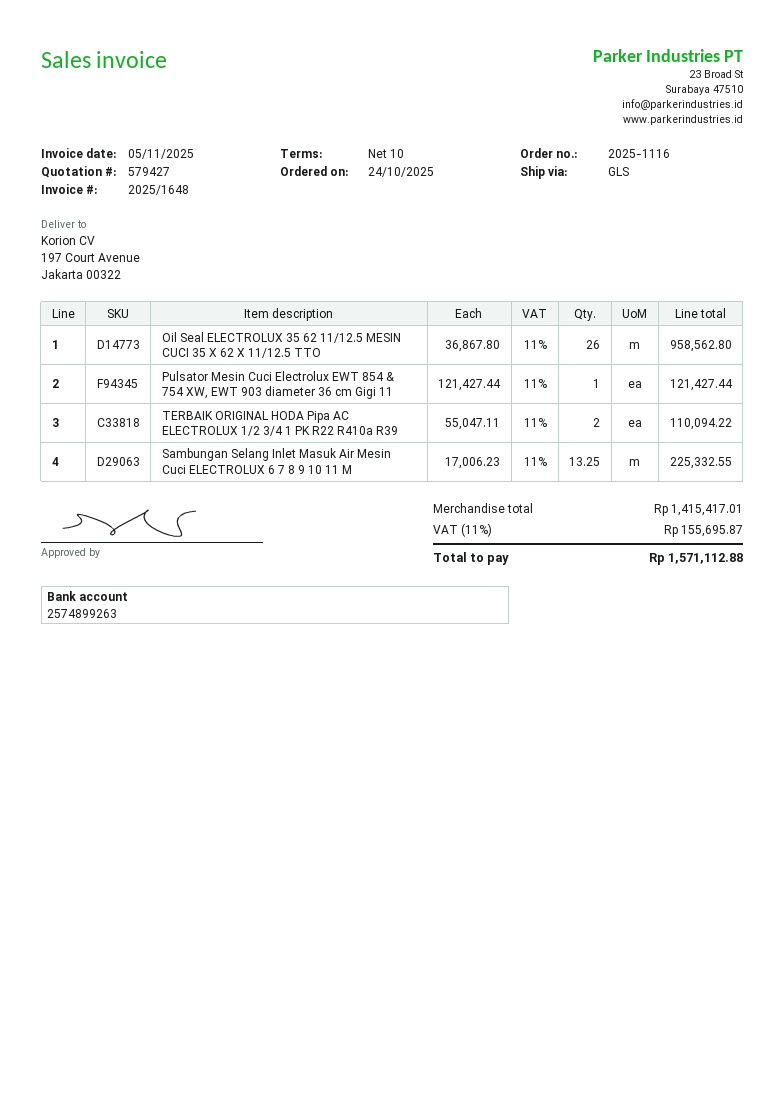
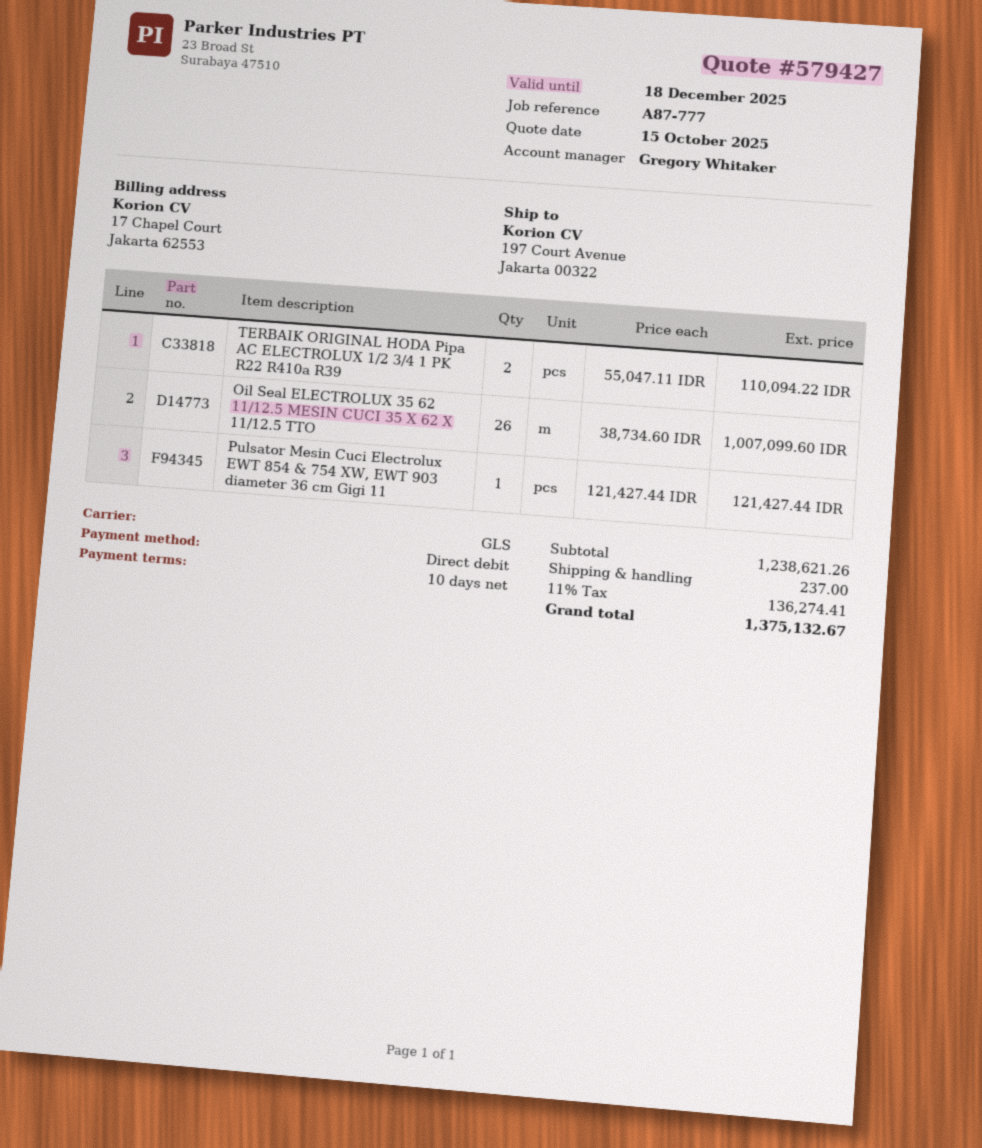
Oil Seal ELECTROLUX 35 62 11/12.5 MESIN CUCI 35 X 62 X 11/12.5 TTO: 26 x 36867.80 = 958562.80 -> 26 x 38734.60 = 1007099.60
Sambungan Selang Inlet Masuk Air Mesin Cuci ELECTROLUX 6 7 8 9 10 11 M: 13.25 x 17006.23 = 225332.55 -> none
subtotal: 1415417.01 -> 1238621.26
shipping: none -> 237.00
tax: 11% = 155695.87 -> 11% = 136274.41
total: 1571112.88 -> 1375132.67

